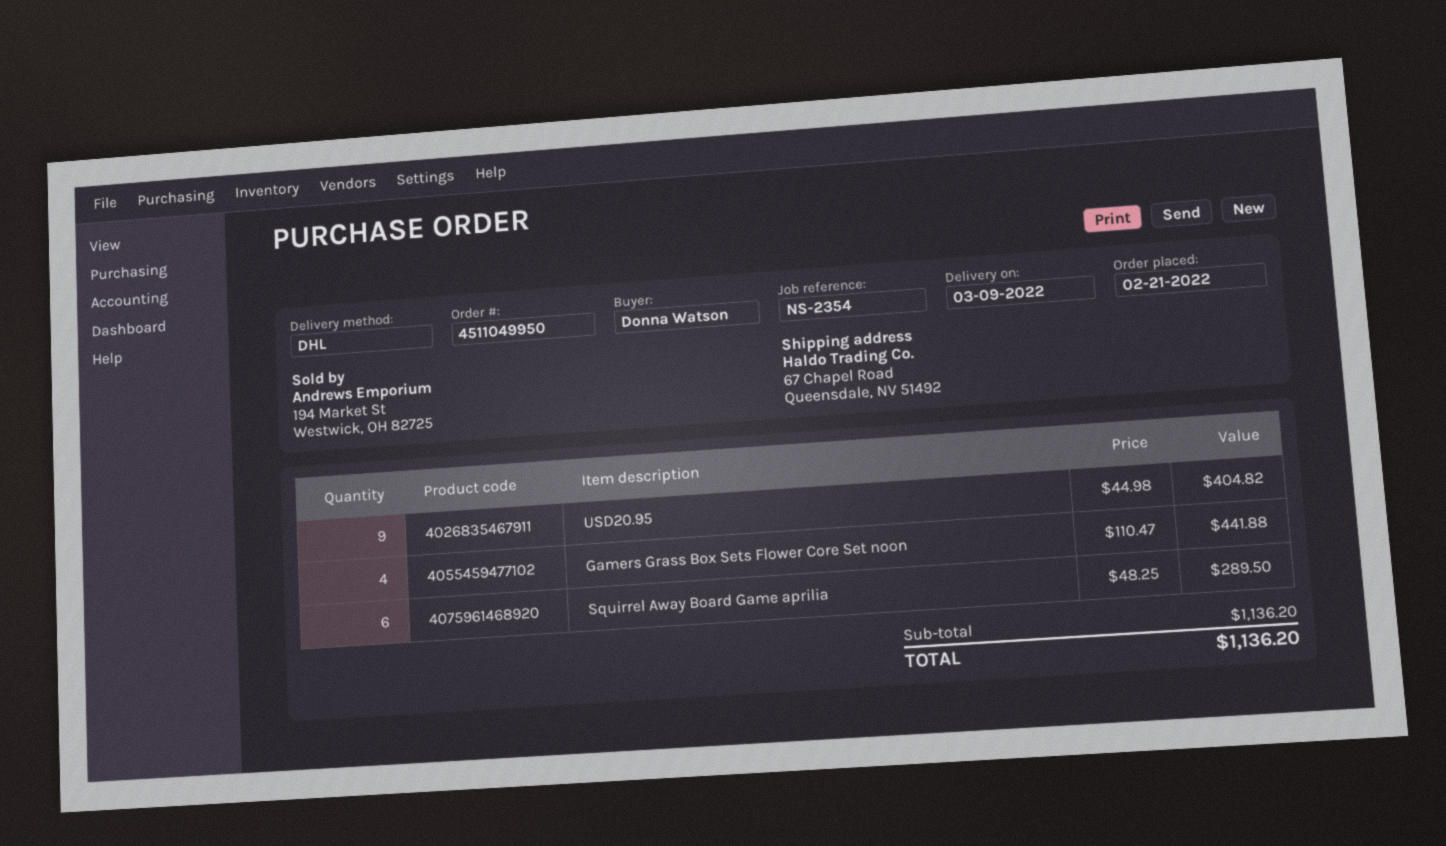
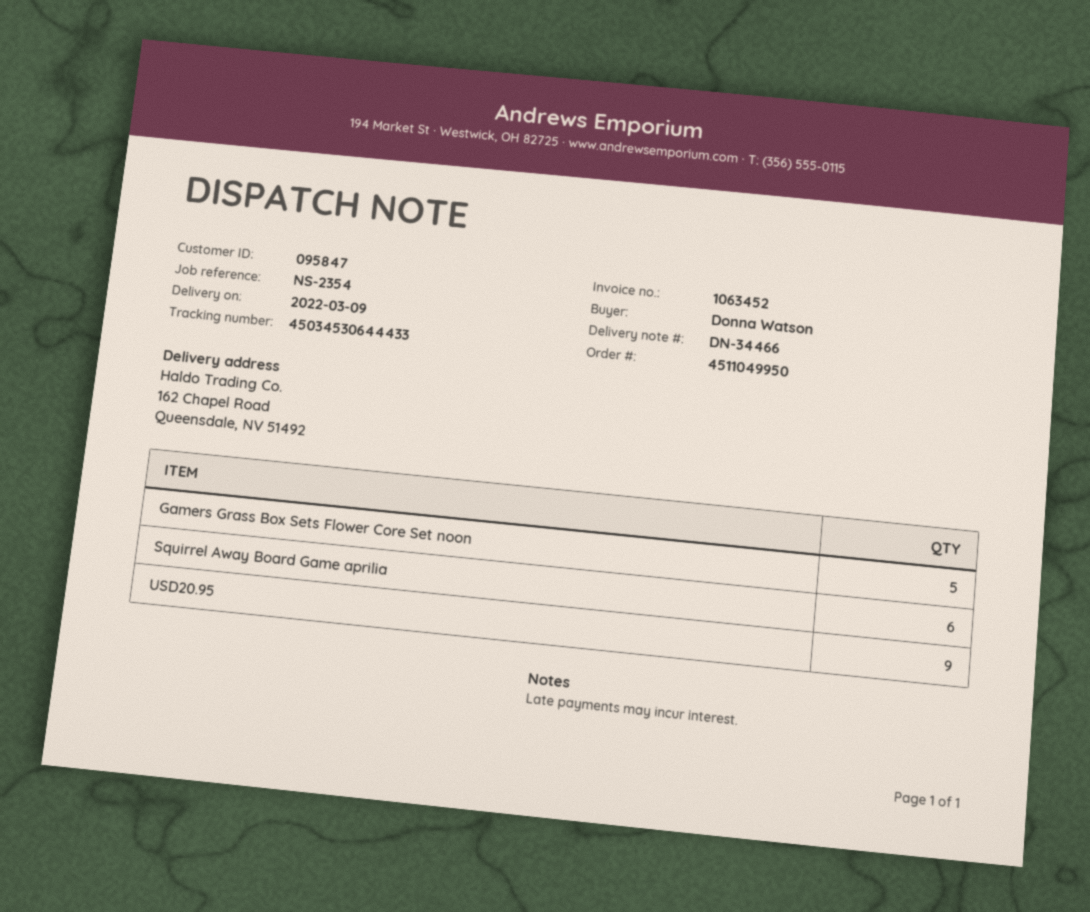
ship to: 67 Chapel Road, Queensdale, NV 51492 -> 162 Chapel Road, Queensdale, NV 51492
Gamers Grass Box Sets Flower Core Set noon: 4 -> 5

